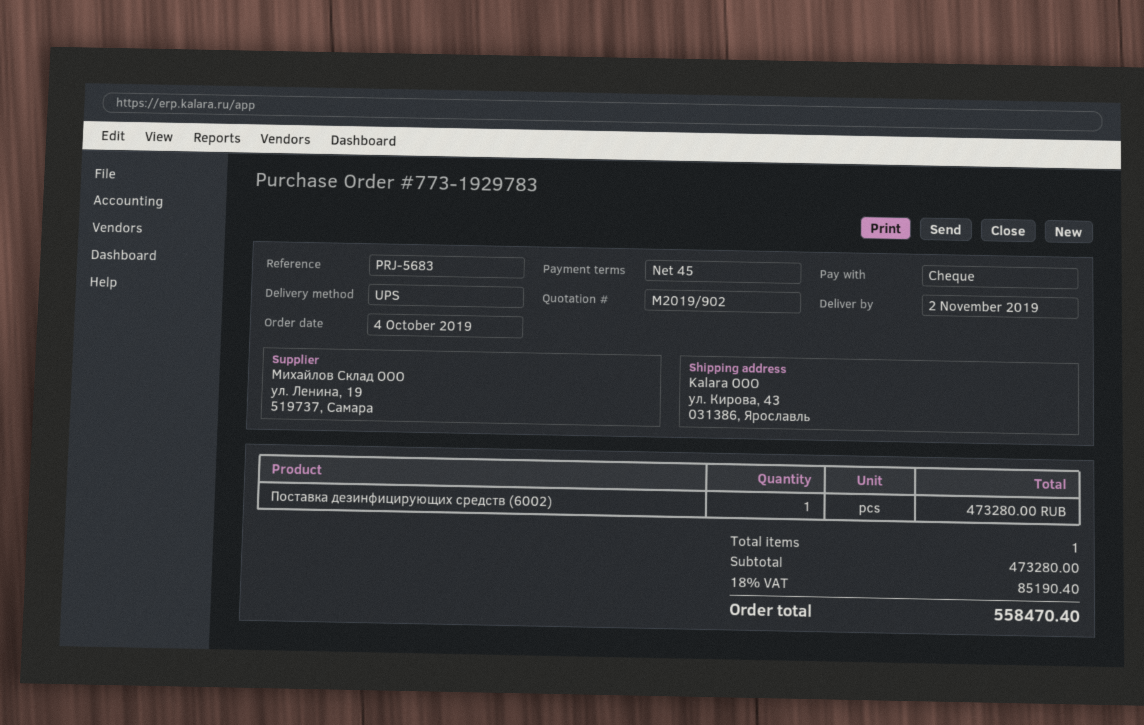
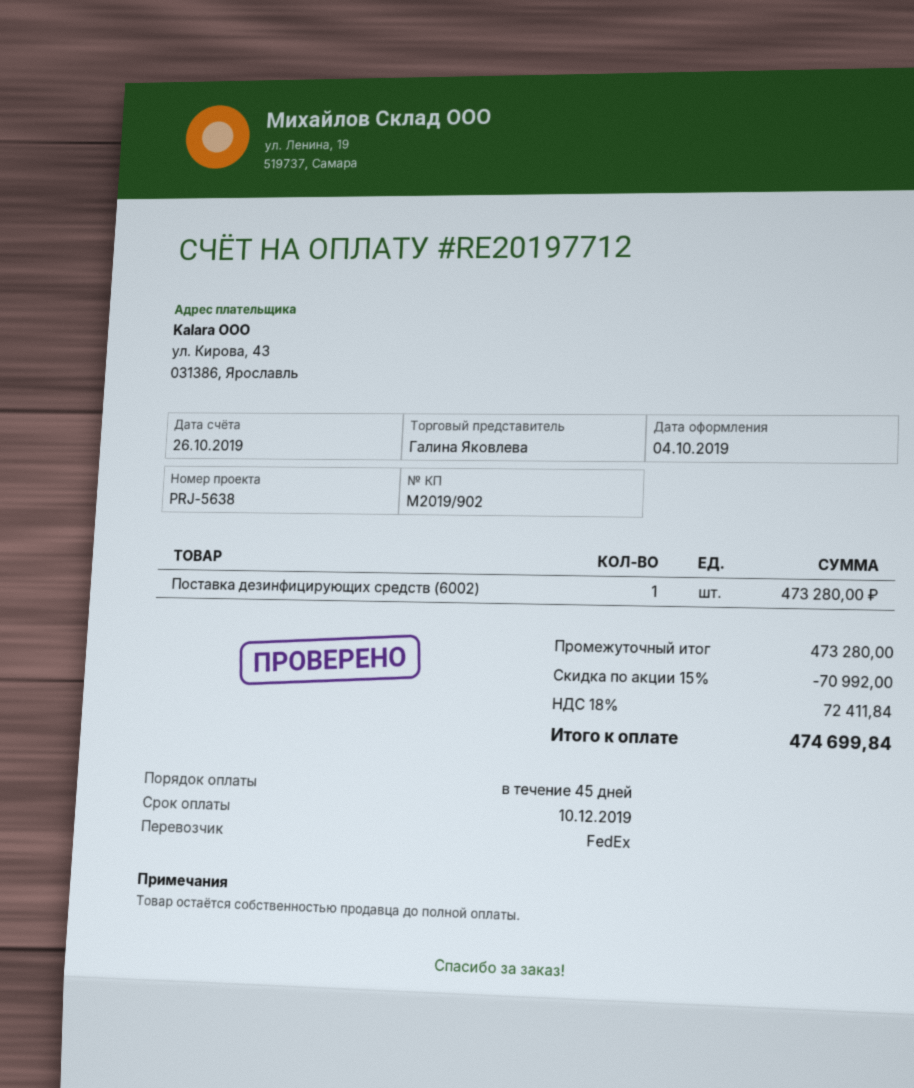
reference: PRJ-5683 -> PRJ-5638
shipping method: UPS -> FedEx
discount: none -> 15% = 70992.00
tax: 18% = 85190.40 -> 18% = 72411.84
total: 558470.40 -> 474699.84

